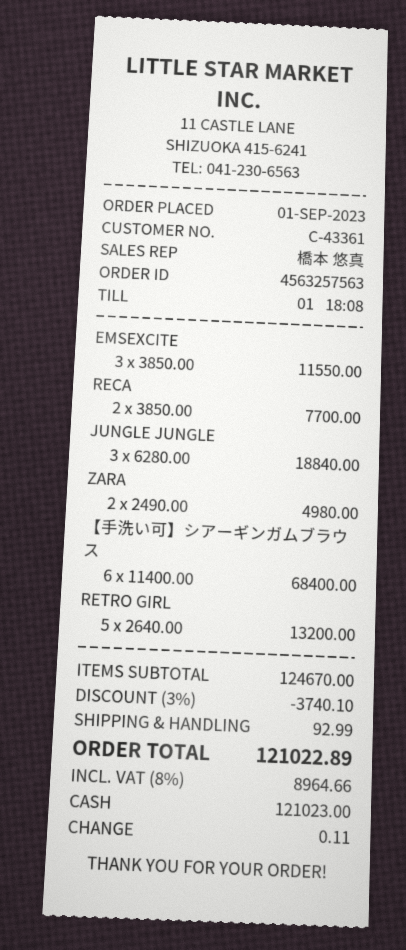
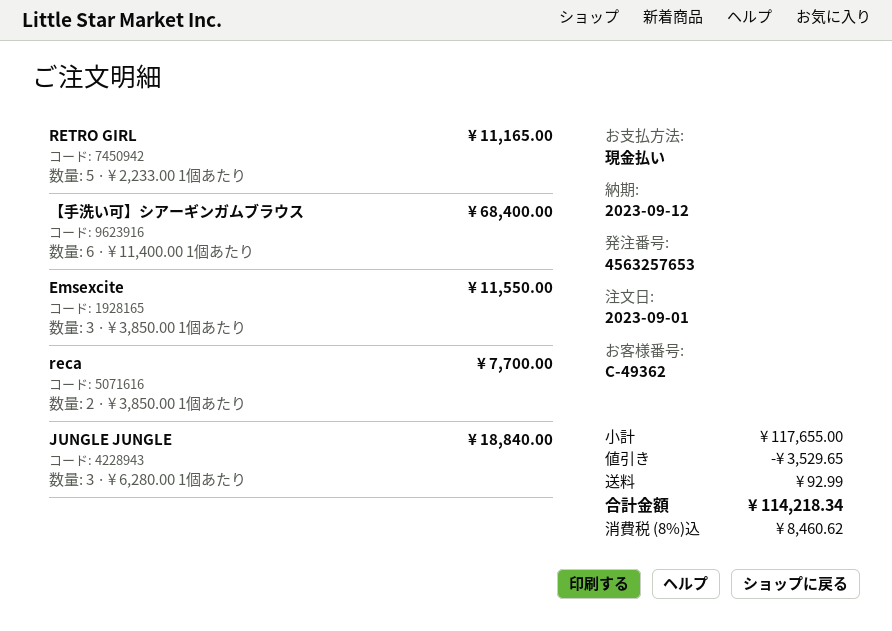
order number: 4563257563 -> 4563257653
customer number: C-43361 -> C-49362
ZARA: 2 x 2490.00 = 4980.00 -> none
RETRO GIRL: 5 x 2640.00 = 13200.00 -> 5 x 2233.00 = 11165.00
subtotal: 124670.00 -> 117655.00
discount: 3740.10 -> 3529.65
tax: 8% = 8964.66 -> 8% = 8460.62
total: 121022.89 -> 114218.34

